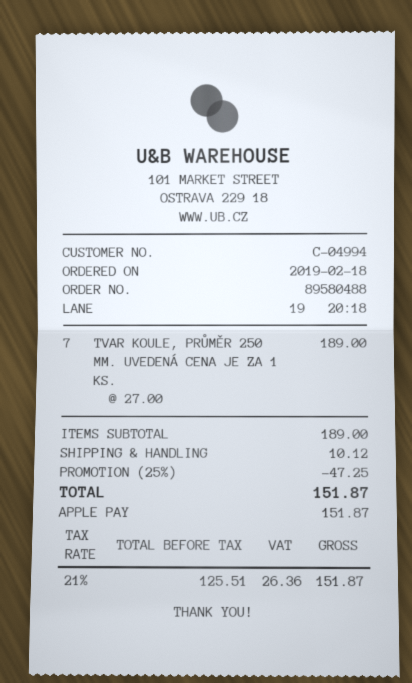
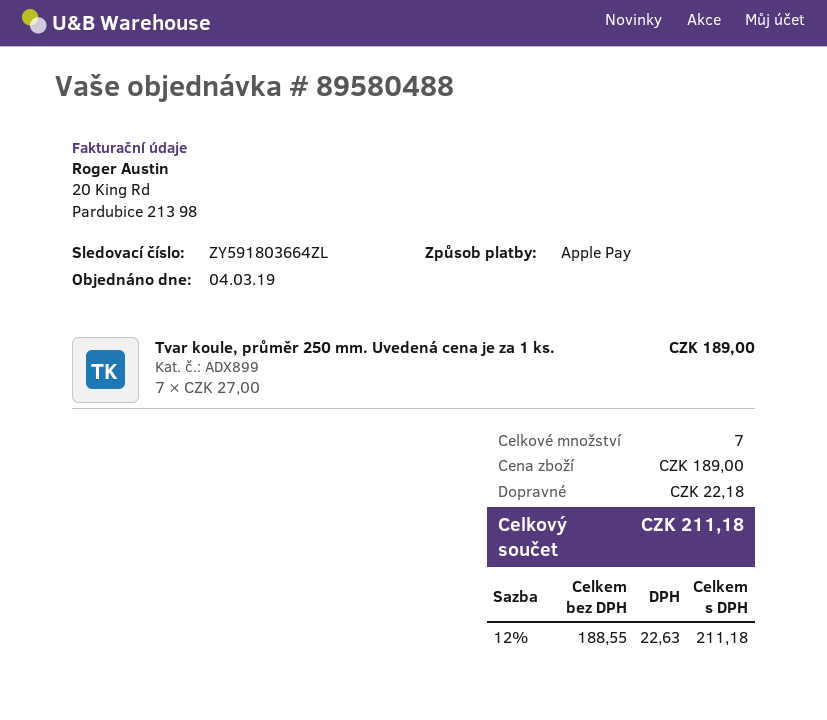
order date: 2019-02-18 -> 2019-03-04
discount: 25% = 47.25 -> none
shipping: 10.12 -> 22.18
net: 125.51 -> 188.55
tax: 21% = 26.36 -> 12% = 22.63
total: 151.87 -> 211.18

